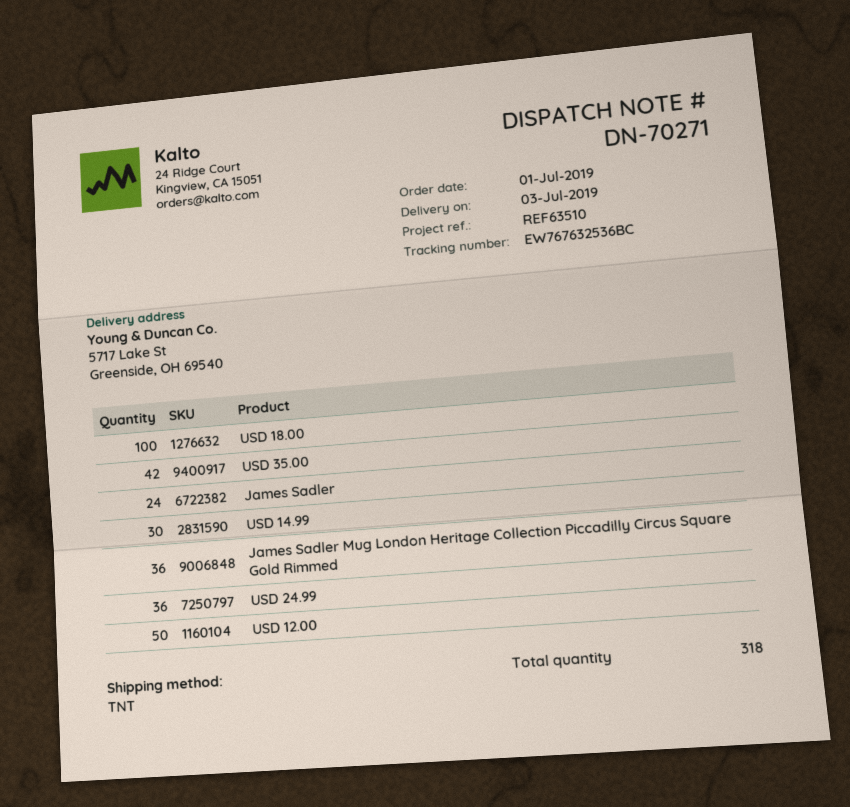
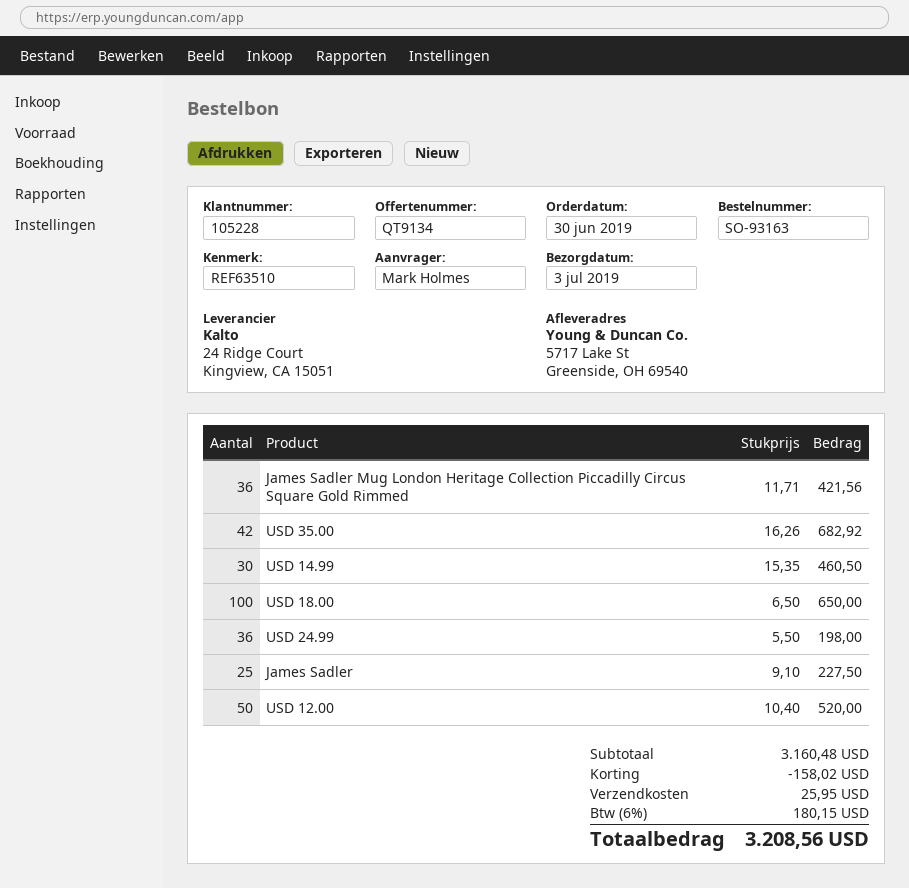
order date: 2019-07-01 -> 2019-06-30
James Sadler: 24 -> 25

